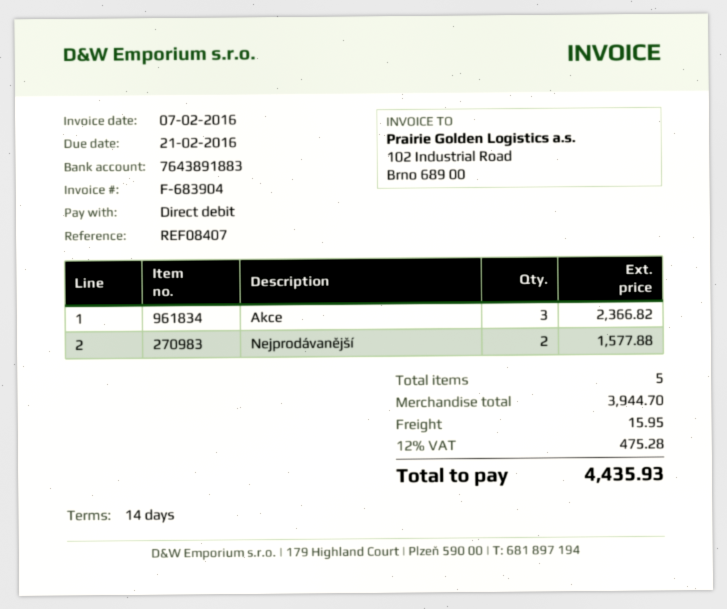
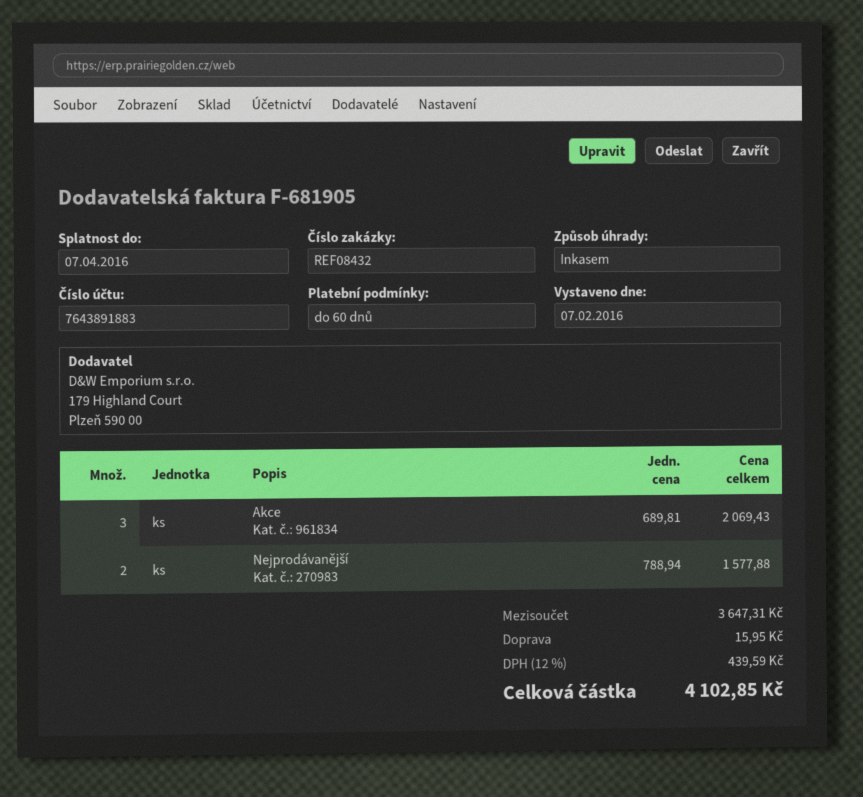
invoice number: F-683904 -> F-681905
payment terms: 14 days -> 60 days
due date: 2016-02-21 -> 2016-04-07
reference: REF08407 -> REF08432
Akce: 3 for 2366.82 -> 3 for 2069.43
subtotal: 3944.70 -> 3647.31
tax: 12% = 475.28 -> 12% = 439.59
total: 4435.93 -> 4102.85

